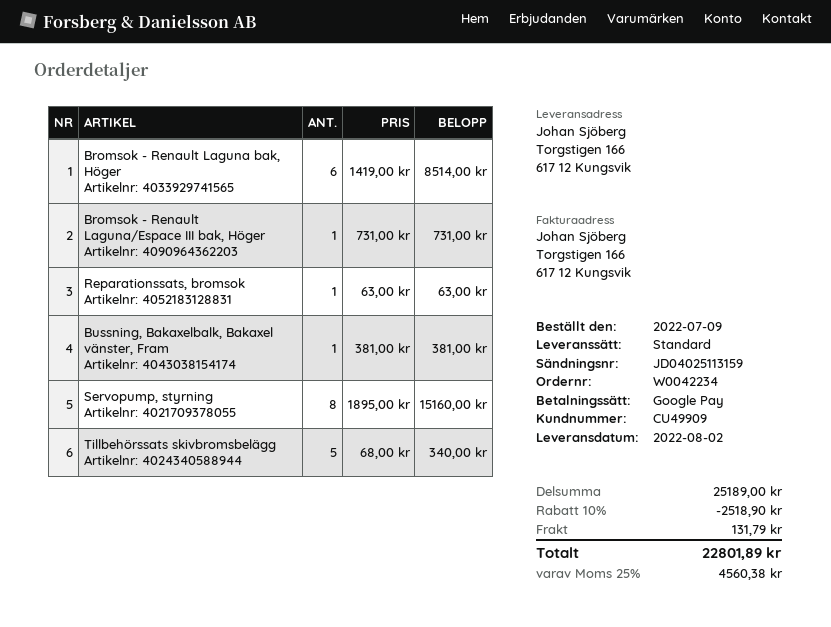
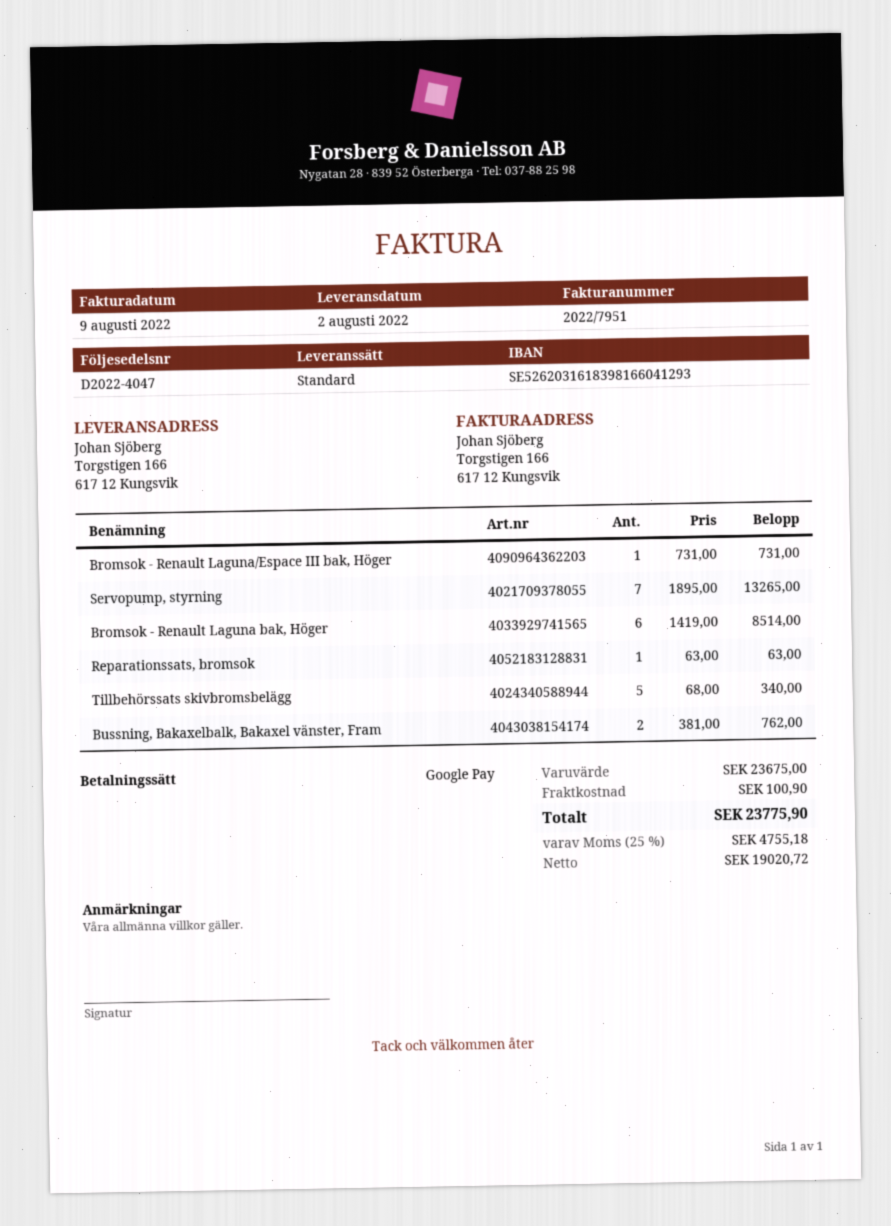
Bussning, Bakaxelbalk, Bakaxel vänster, Fram: 1 x 381.00 = 381.00 -> 2 x 381.00 = 762.00
Servopump, styrning: 8 x 1895.00 = 15160.00 -> 7 x 1895.00 = 13265.00
subtotal: 25189.00 -> 23675.00
discount: 10% = 2518.90 -> none
shipping: 131.79 -> 100.90
tax: 25% = 4560.38 -> 25% = 4755.18
total: 22801.89 -> 23775.90

